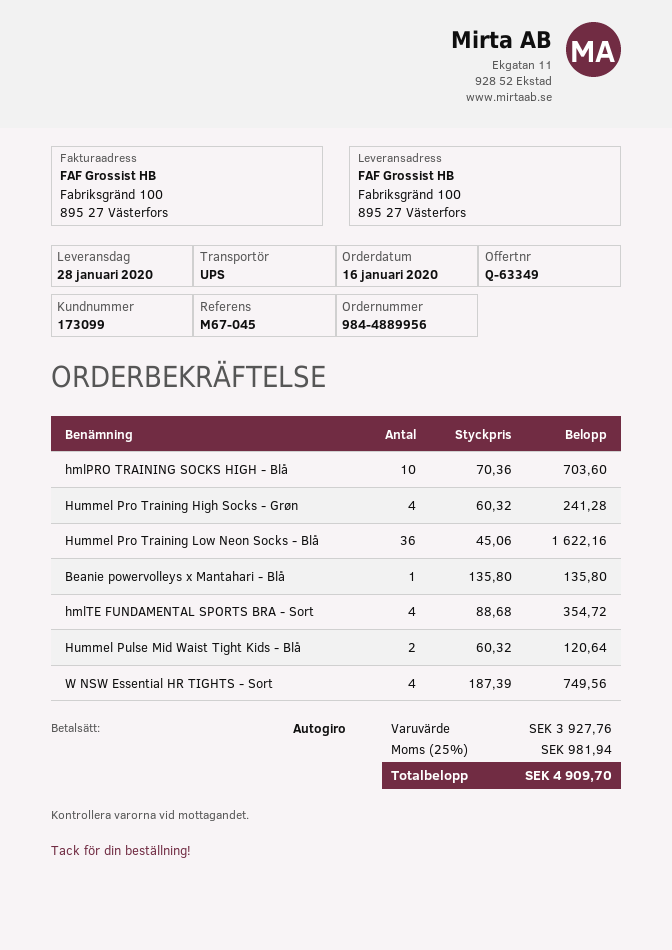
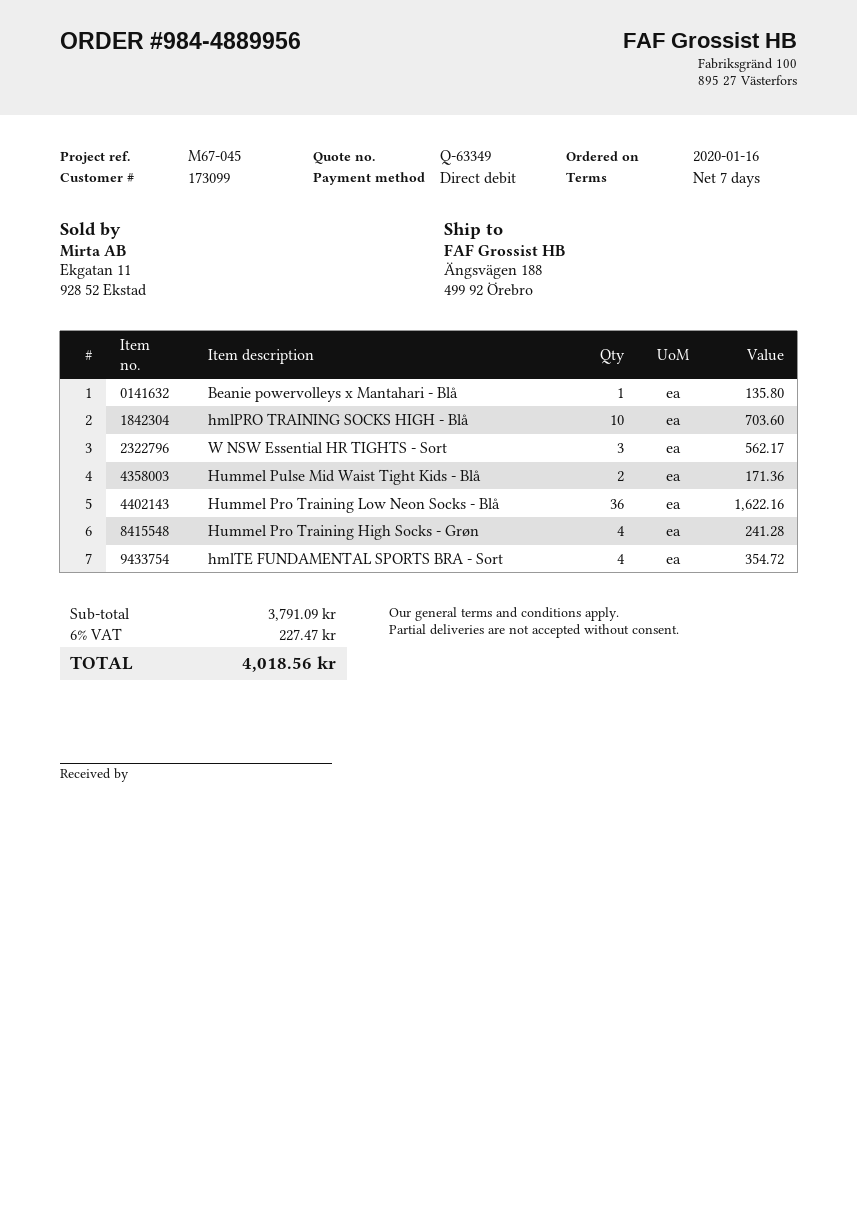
ship to: Fabriksgränd 100, 895 27 Västerfors -> Ängsvägen 188, 499 92 Örebro
Hummel Pulse Mid Waist Tight Kids - Blå: 2 for 120.64 -> 2 for 171.36
W NSW Essential HR TIGHTS - Sort: 4 for 749.56 -> 3 for 562.17
subtotal: 3927.76 -> 3791.09
tax: 25% = 981.94 -> 6% = 227.47
total: 4909.70 -> 4018.56

